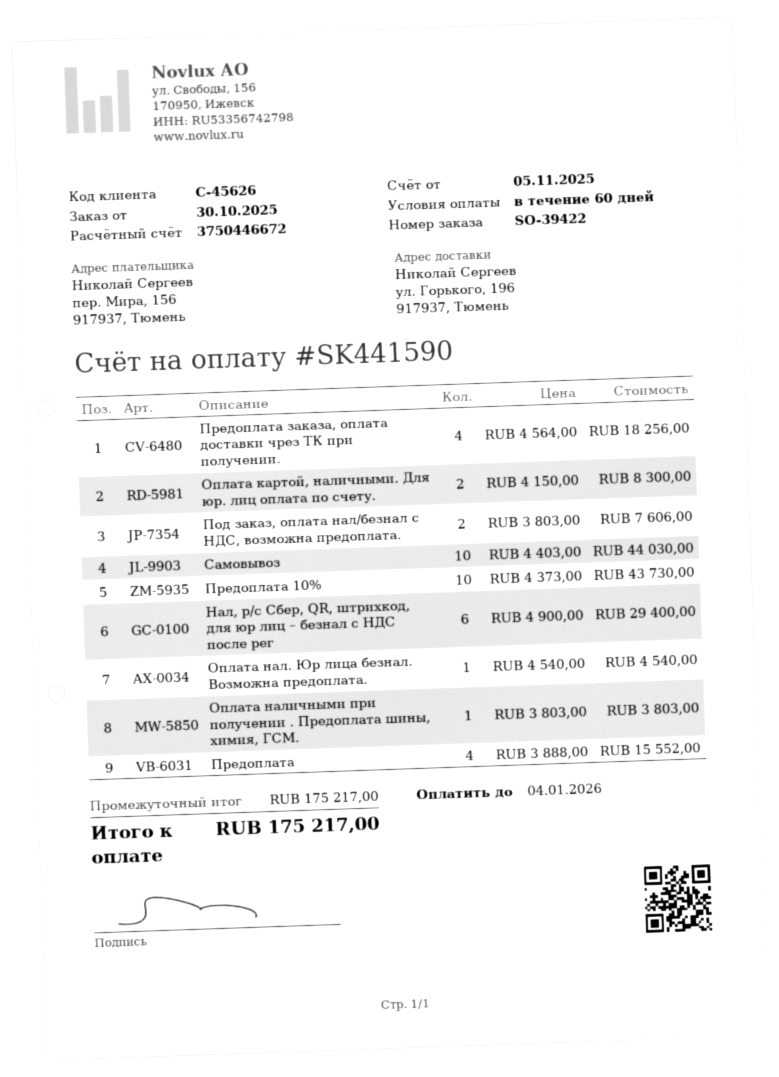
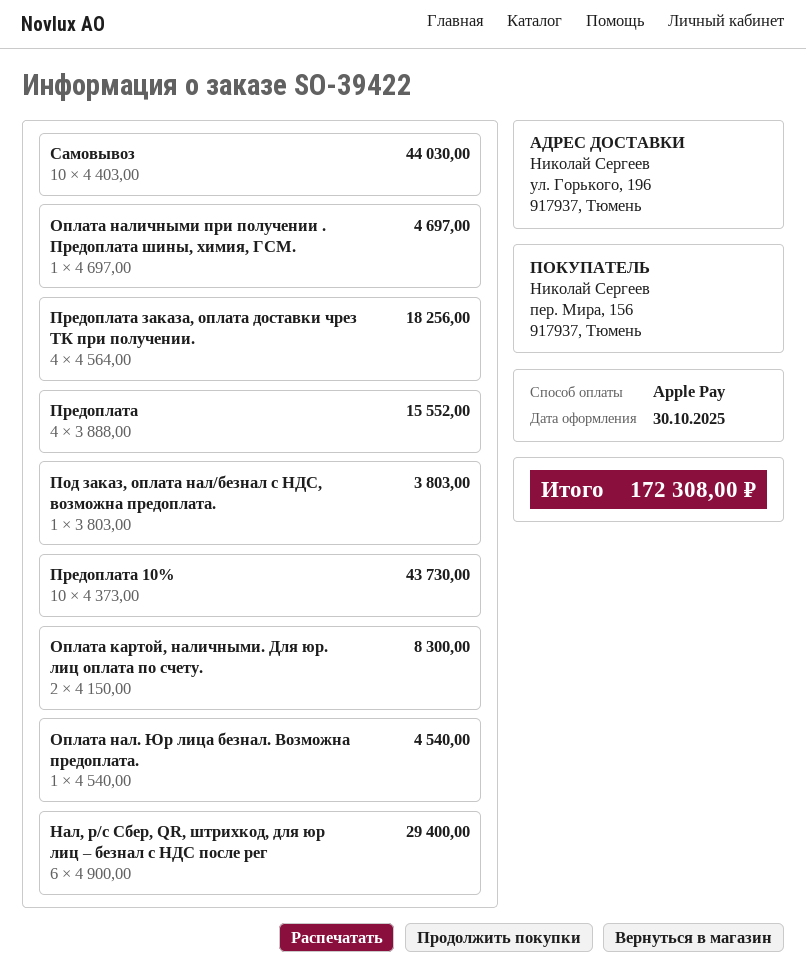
Под заказ, оплата нал/безнал с НДС, возможна предоплата.: 2 x 3803.00 = 7606.00 -> 1 x 3803.00 = 3803.00
Оплата наличными при получении . Предоплата шины, химия, ГСМ.: 1 x 3803.00 = 3803.00 -> 1 x 4697.00 = 4697.00
total: 175217.00 -> 172308.00

